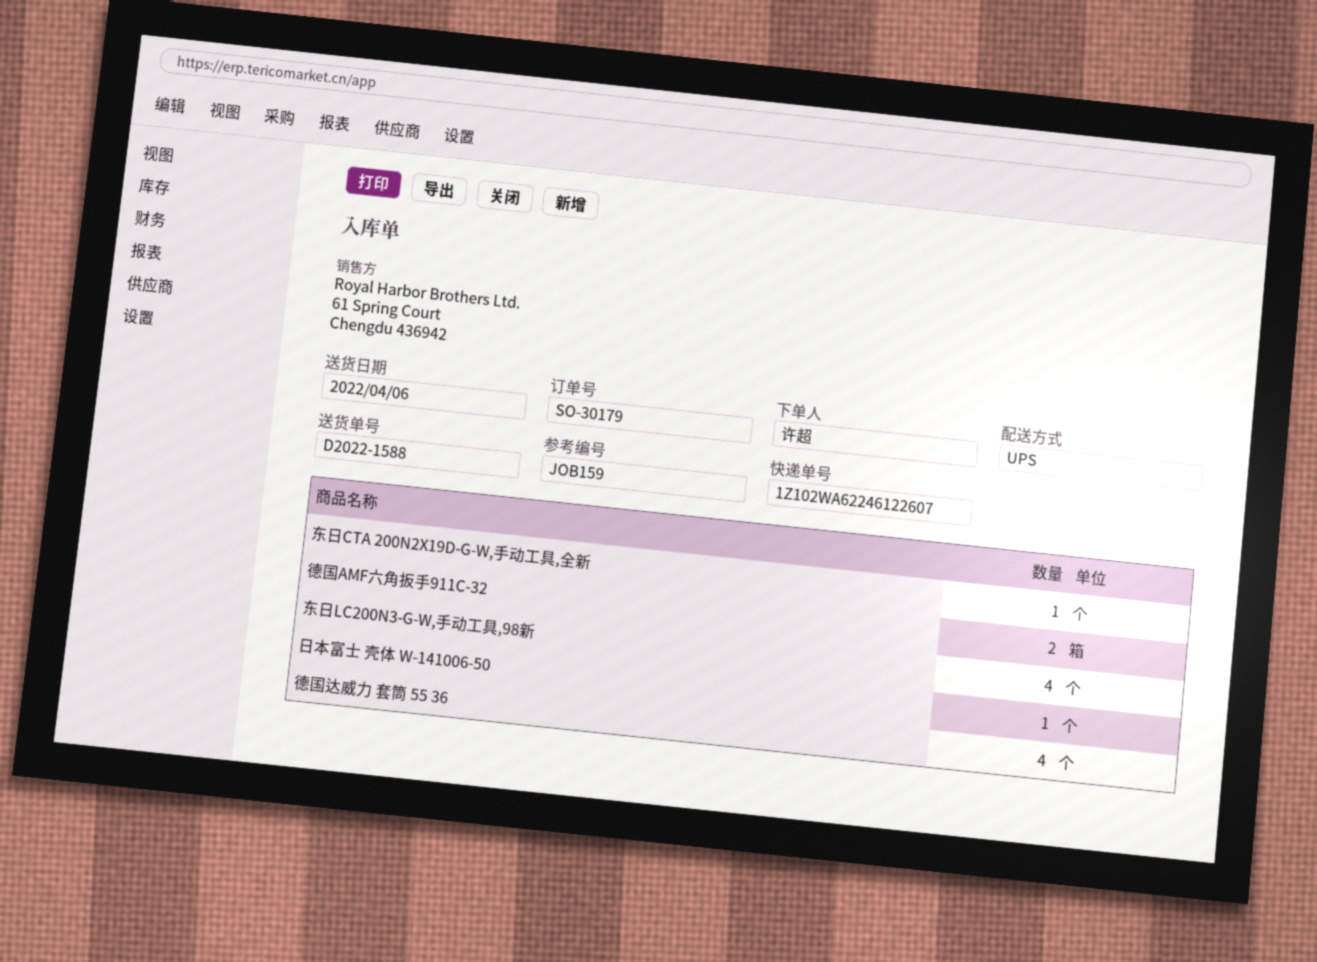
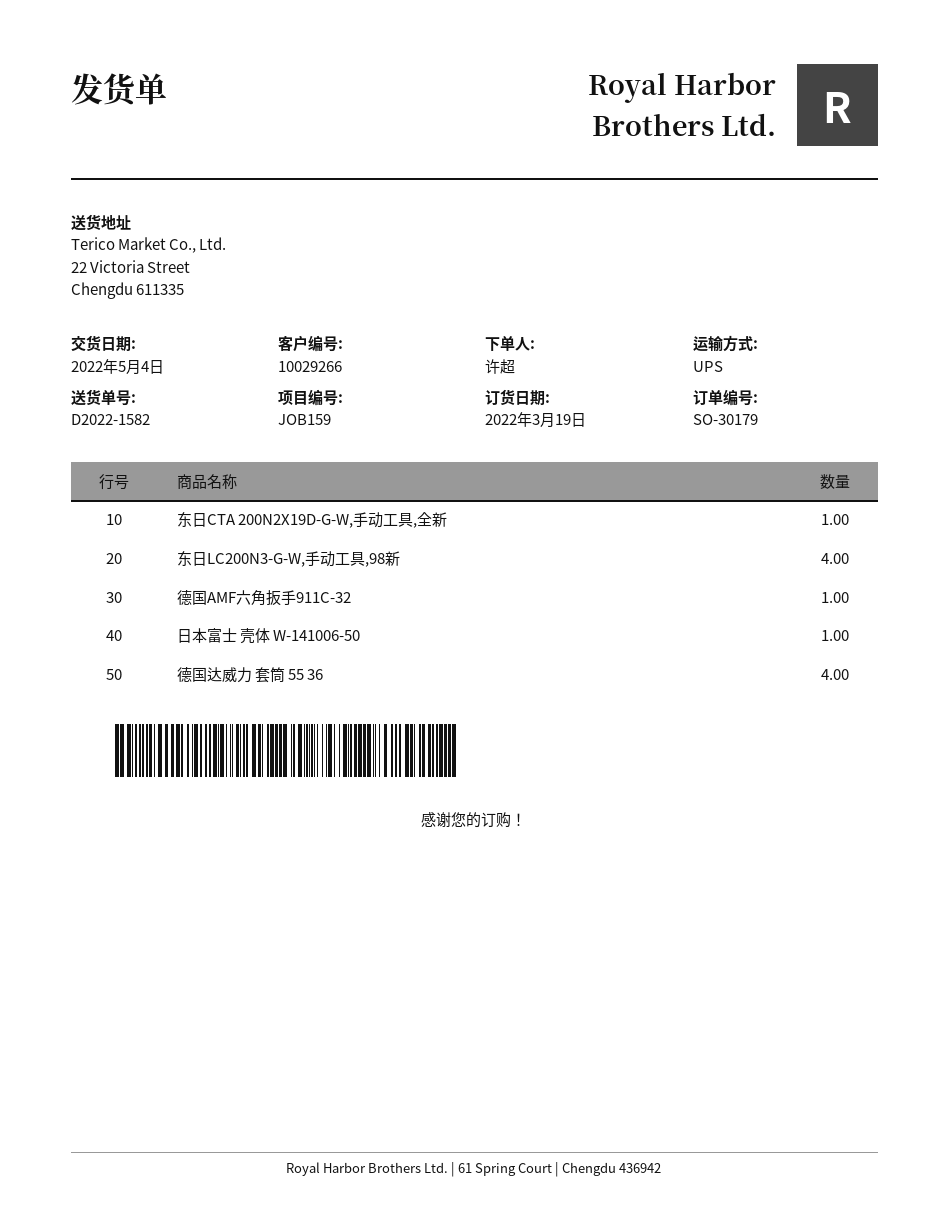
delivery note number: D2022-1588 -> D2022-1582
delivery date: 2022-04-06 -> 2022-05-04
德国AMF六角扳手911C-32: 2 -> 1

